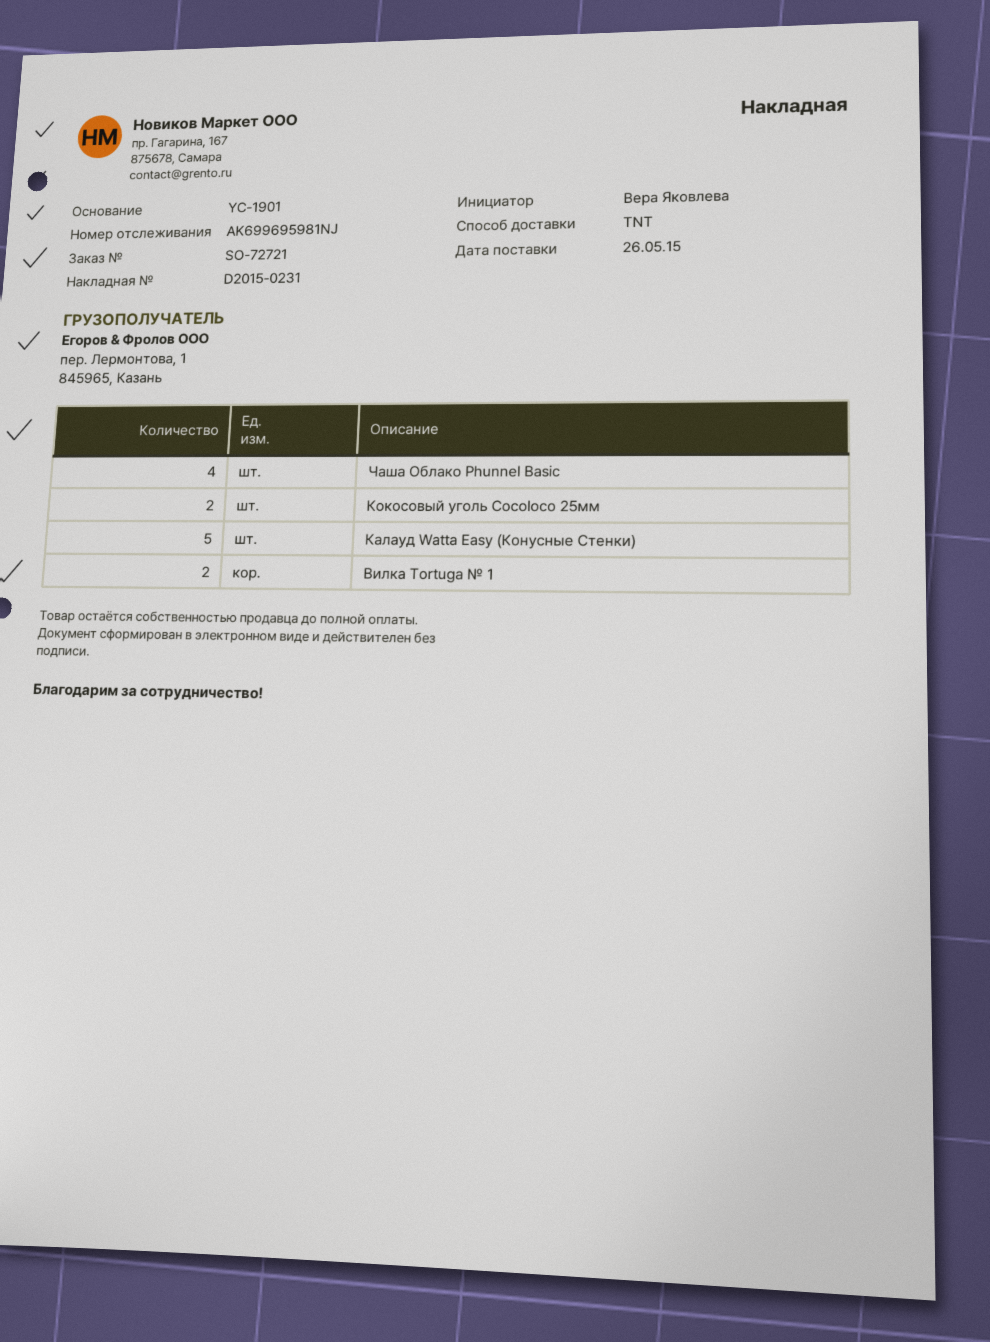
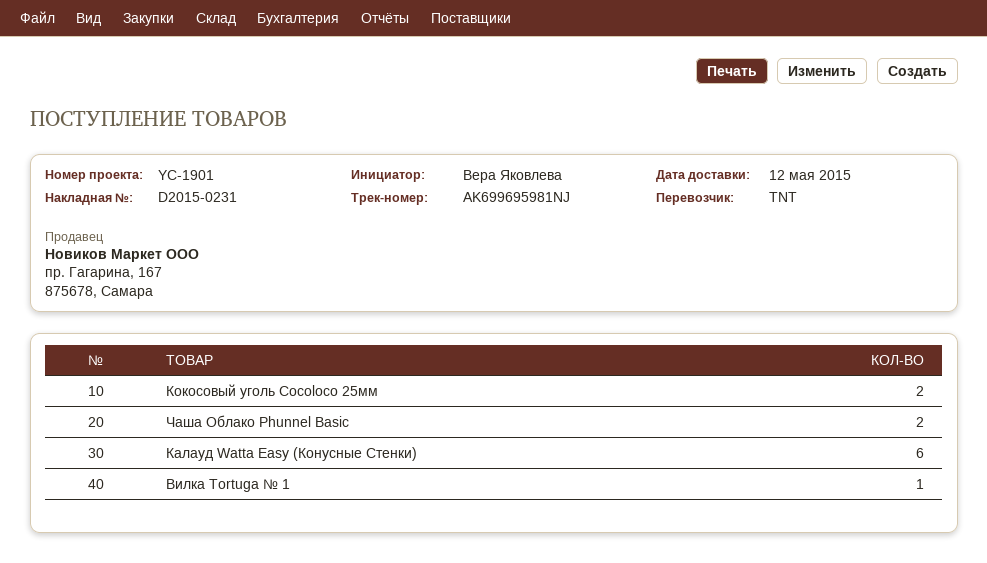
delivery date: 2015-05-26 -> 2015-05-12
Чаша Облако Phunnel Basic: 4 -> 2
Калауд Watta Easy (Конусные Стенки): 5 -> 6
Вилка Tortuga № 1: 2 -> 1

